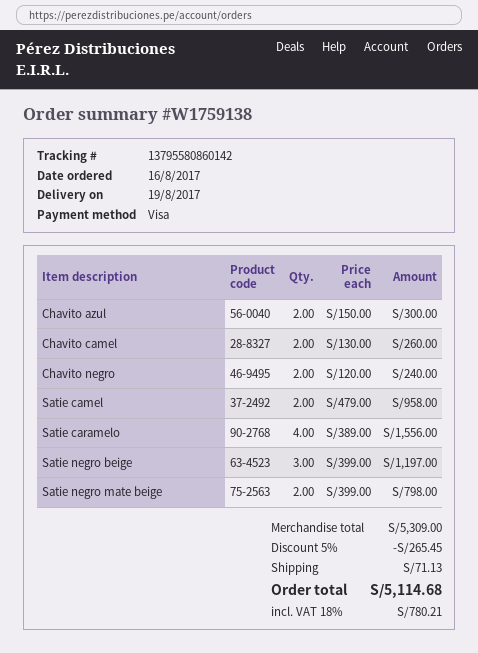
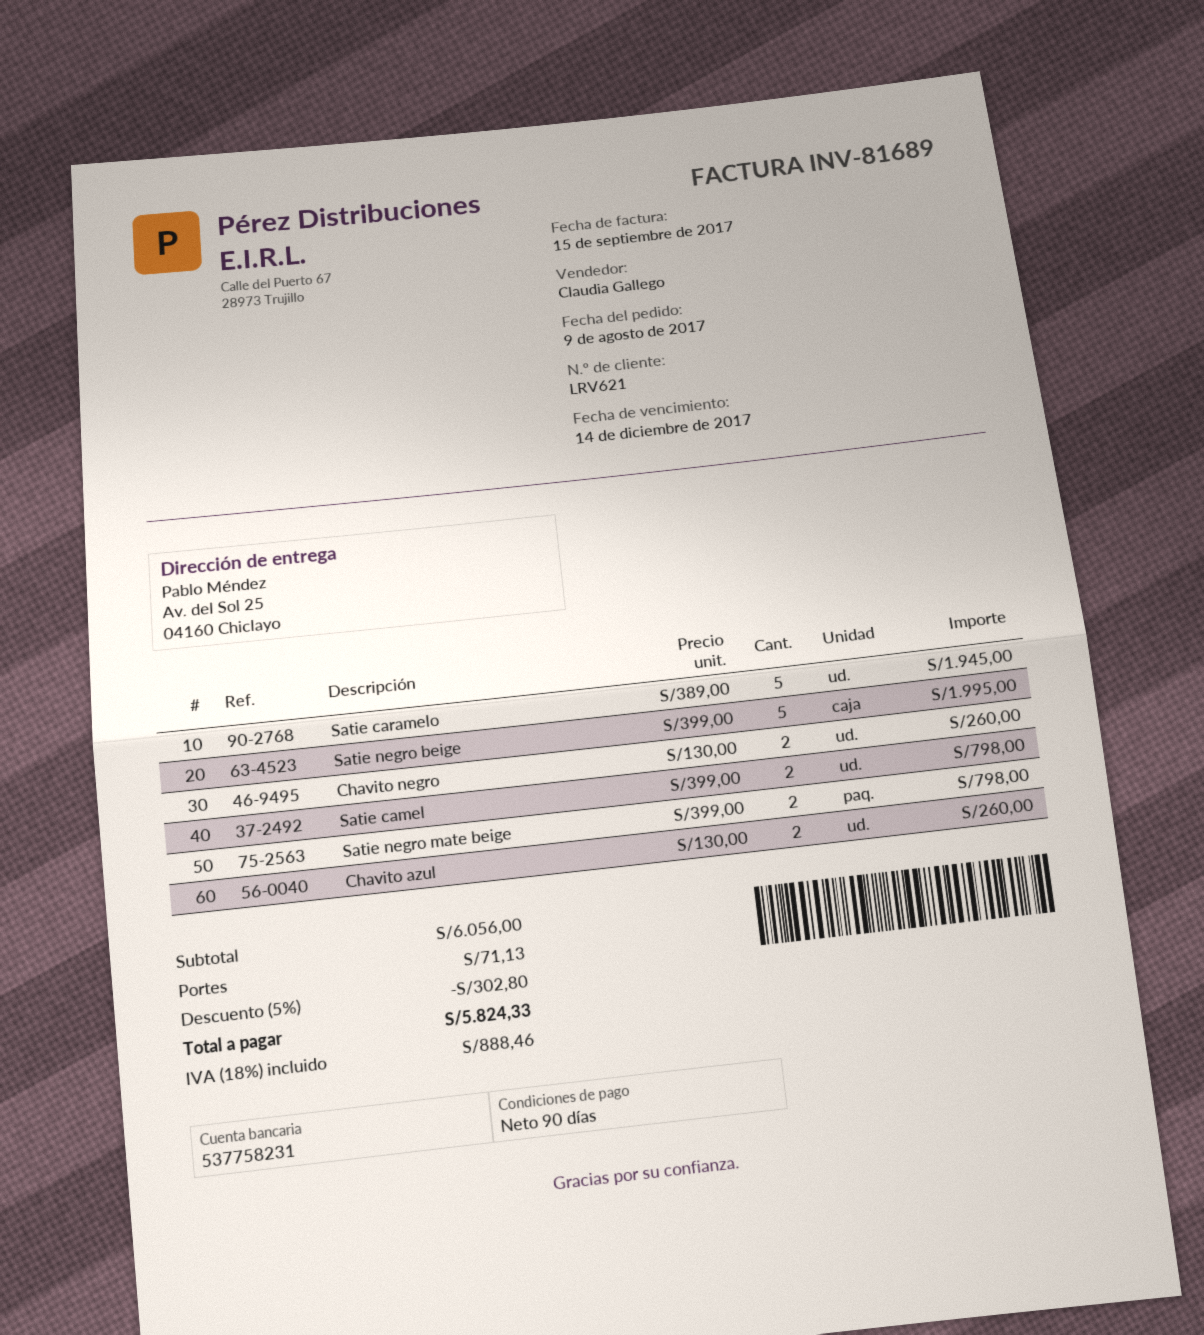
order date: 2017-08-16 -> 2017-08-09
Chavito azul: 2 x 150.00 = 300.00 -> 2 x 130.00 = 260.00
Chavito camel: 2 x 130.00 = 260.00 -> none
Chavito negro: 2 x 120.00 = 240.00 -> 2 x 130.00 = 260.00
Satie camel: 2 x 479.00 = 958.00 -> 2 x 399.00 = 798.00
Satie caramelo: 4 x 389.00 = 1556.00 -> 5 x 389.00 = 1945.00
Satie negro beige: 3 x 399.00 = 1197.00 -> 5 x 399.00 = 1995.00
subtotal: 5309.00 -> 6056.00
discount: 5% = 265.45 -> 5% = 302.80
tax: 18% = 780.21 -> 18% = 888.46
total: 5114.68 -> 5824.33

